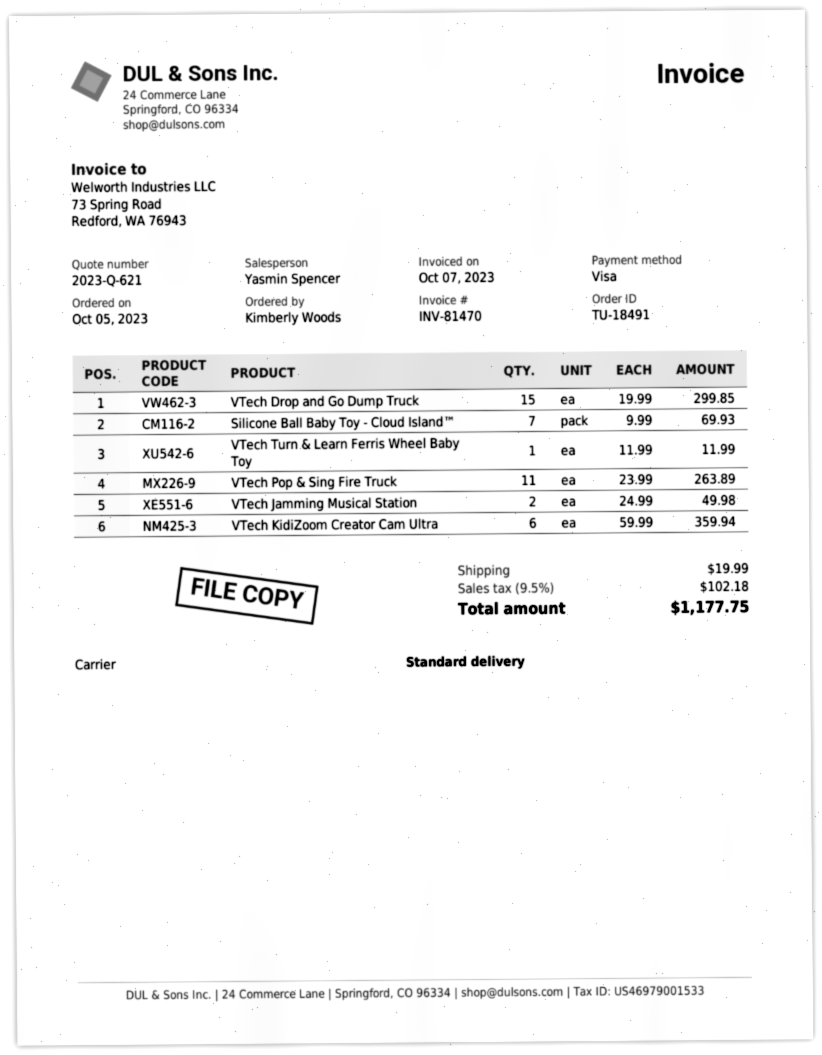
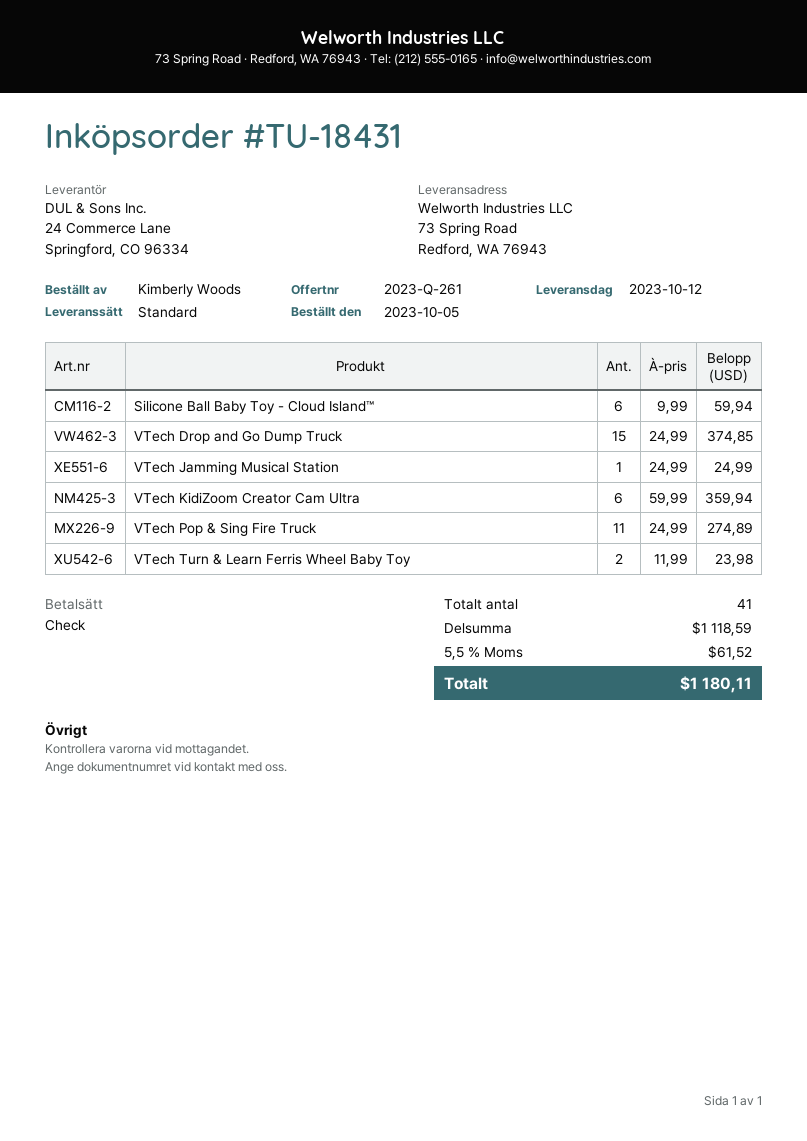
quote number: 2023-Q-621 -> 2023-Q-261
order number: TU-18491 -> TU-18431
payment method: Visa -> cheque
VTech Drop and Go Dump Truck: 15 x 19.99 = 299.85 -> 15 x 24.99 = 374.85
Silicone Ball Baby Toy - Cloud Island™: 7 x 9.99 = 69.93 -> 6 x 9.99 = 59.94
VTech Turn & Learn Ferris Wheel Baby Toy: 1 x 11.99 = 11.99 -> 2 x 11.99 = 23.98
VTech Pop & Sing Fire Truck: 11 x 23.99 = 263.89 -> 11 x 24.99 = 274.89
VTech Jamming Musical Station: 2 x 24.99 = 49.98 -> 1 x 24.99 = 24.99
shipping: 19.99 -> none
tax: 9.5% = 102.18 -> 5.5% = 61.52
total: 1177.75 -> 1180.11

